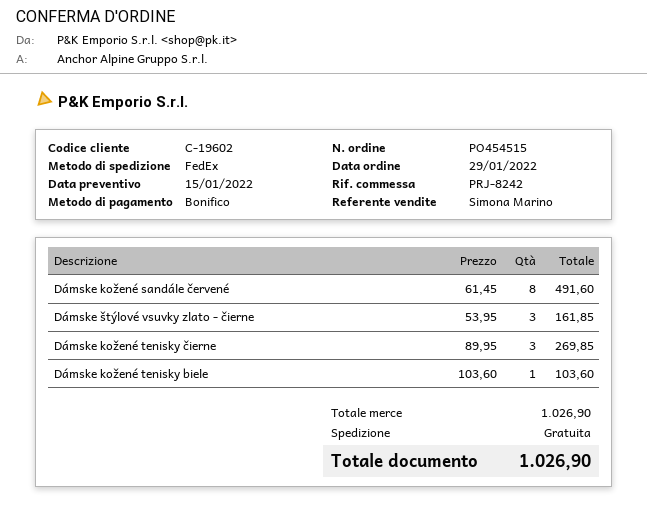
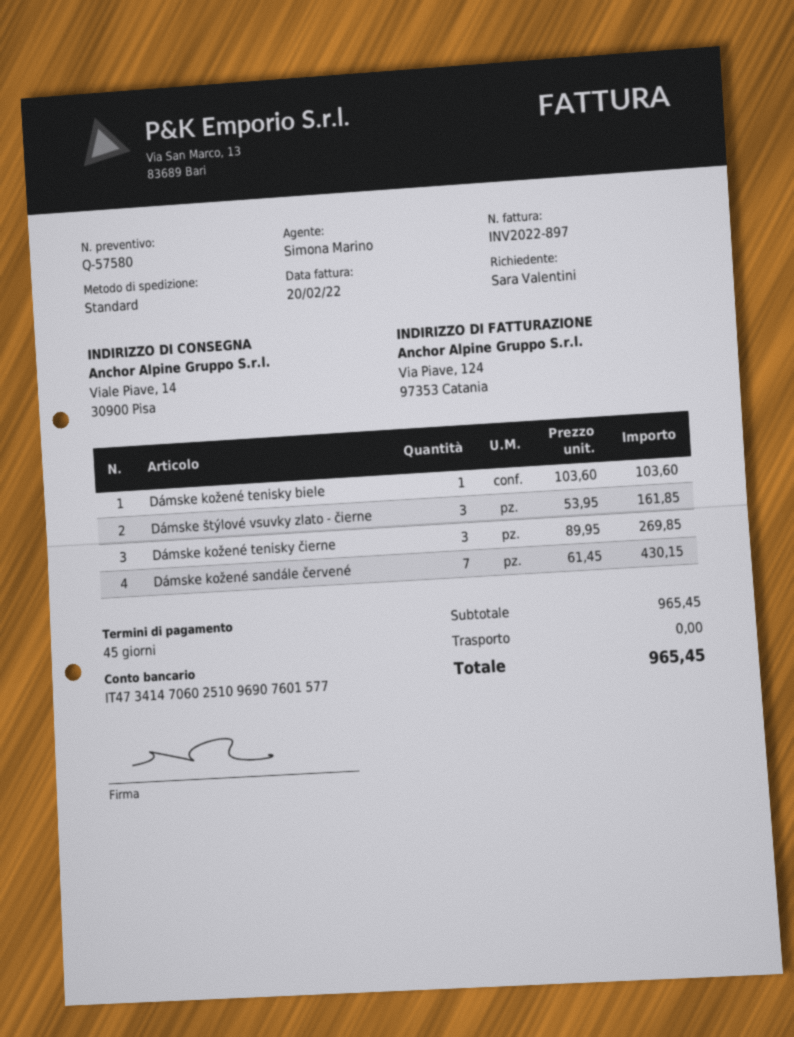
shipping method: FedEx -> standard
Dámske kožené sandále červené: 8 x 61.45 = 491.60 -> 7 x 61.45 = 430.15
subtotal: 1026.90 -> 965.45
total: 1026.90 -> 965.45

